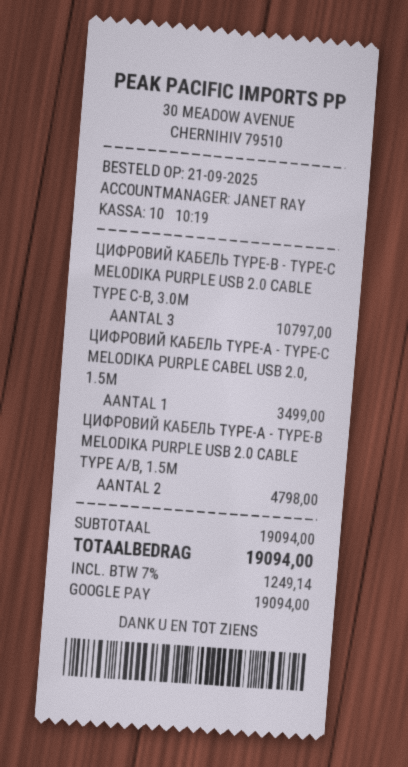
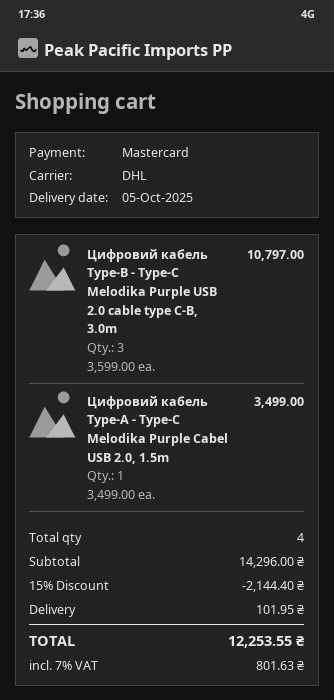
payment method: Google Pay -> Mastercard
ЦИФРОВИЙ КАБЕЛЬ TYPE-A - TYPE-B MELODIKA PURPLE USB 2.0 CABLE TYPE A/B, 1.5M: 2 for 4798.00 -> none
subtotal: 19094.00 -> 14296.00
discount: none -> 15% = 2144.40
shipping: none -> 101.95
tax: 7% = 1249.14 -> 7% = 801.63
total: 19094.00 -> 12253.55

